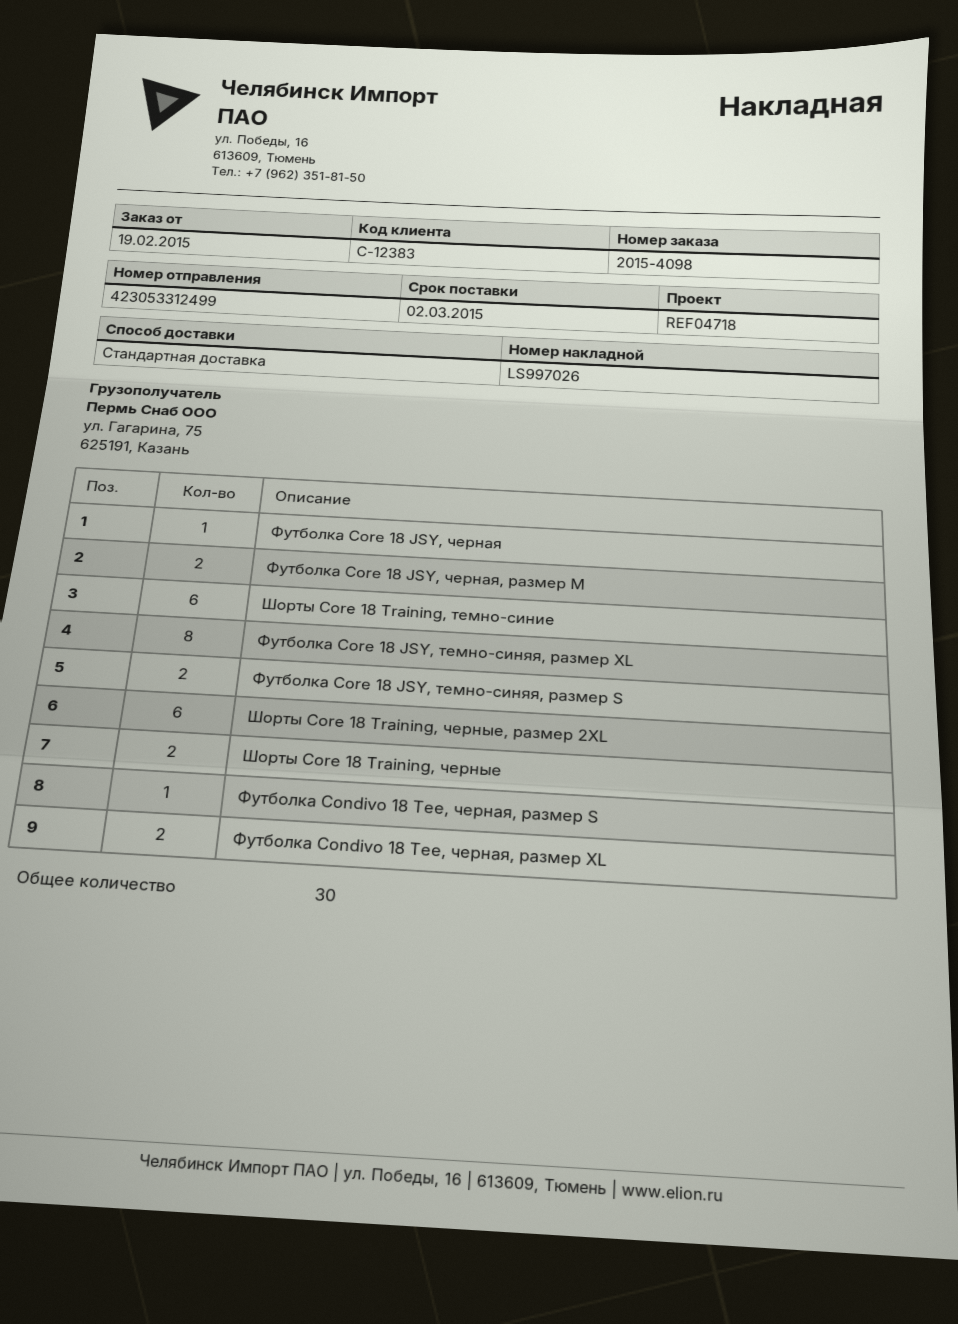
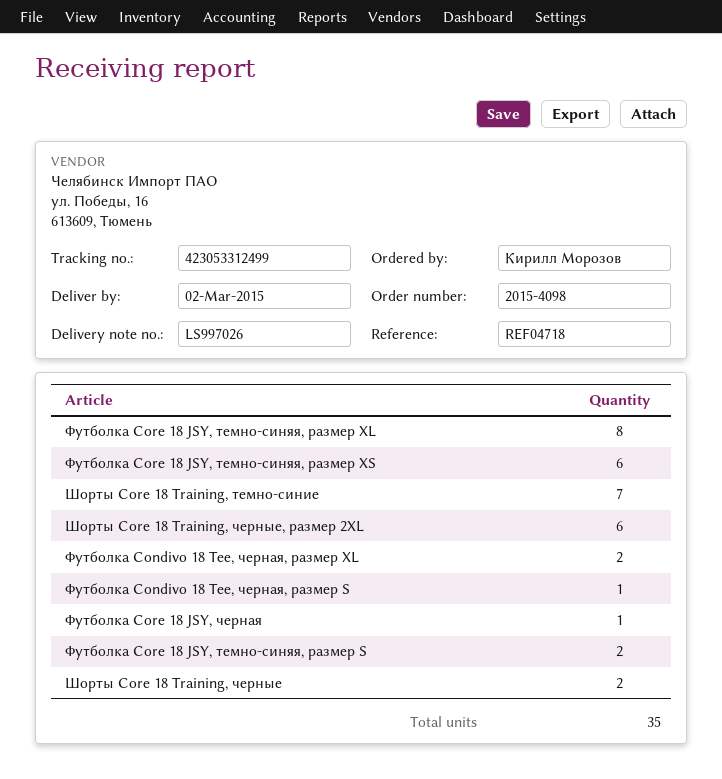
Футболка Core 18 JSY, черная, размер M: 2 -> none
Шорты Core 18 Training, темно-синие: 6 -> 7
Футболка Core 18 JSY, темно-синяя, размер XS: none -> 6
total quantity: 30 -> 35

